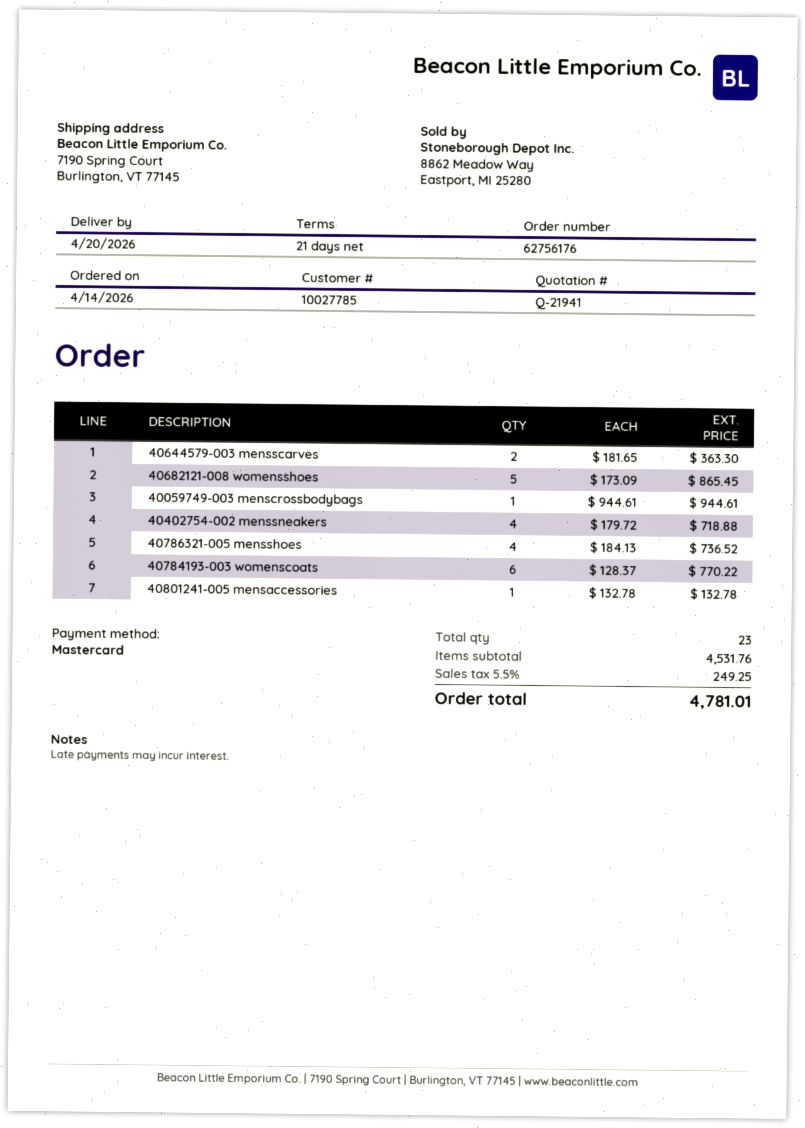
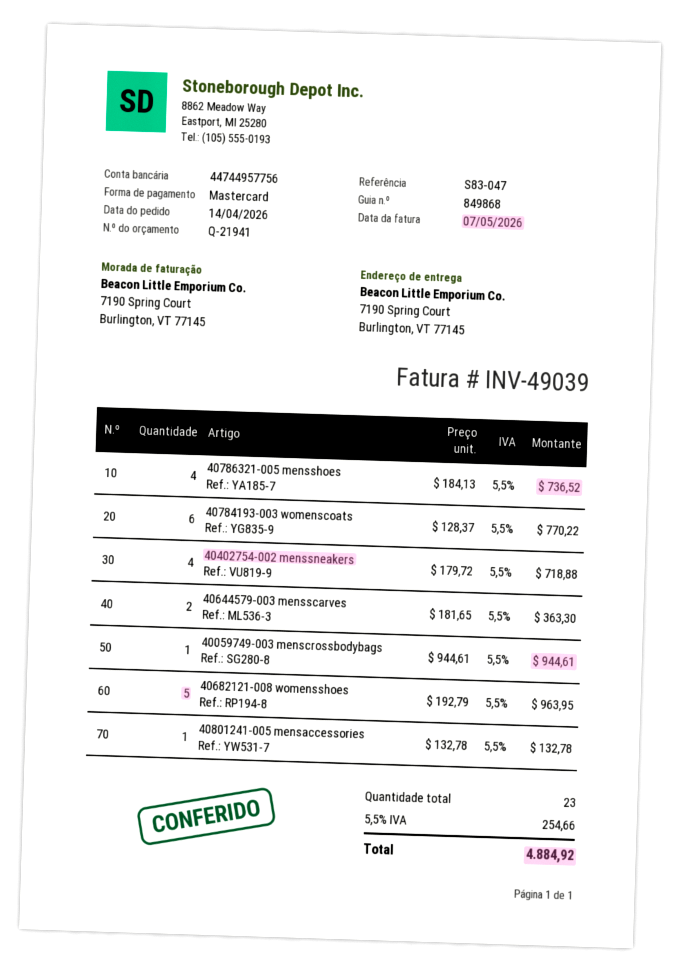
40682121-008 womensshoes: 5 x 173.09 = 865.45 -> 5 x 192.79 = 963.95
tax: 5.5% = 249.25 -> 5.5% = 254.66
total: 4781.01 -> 4884.92

